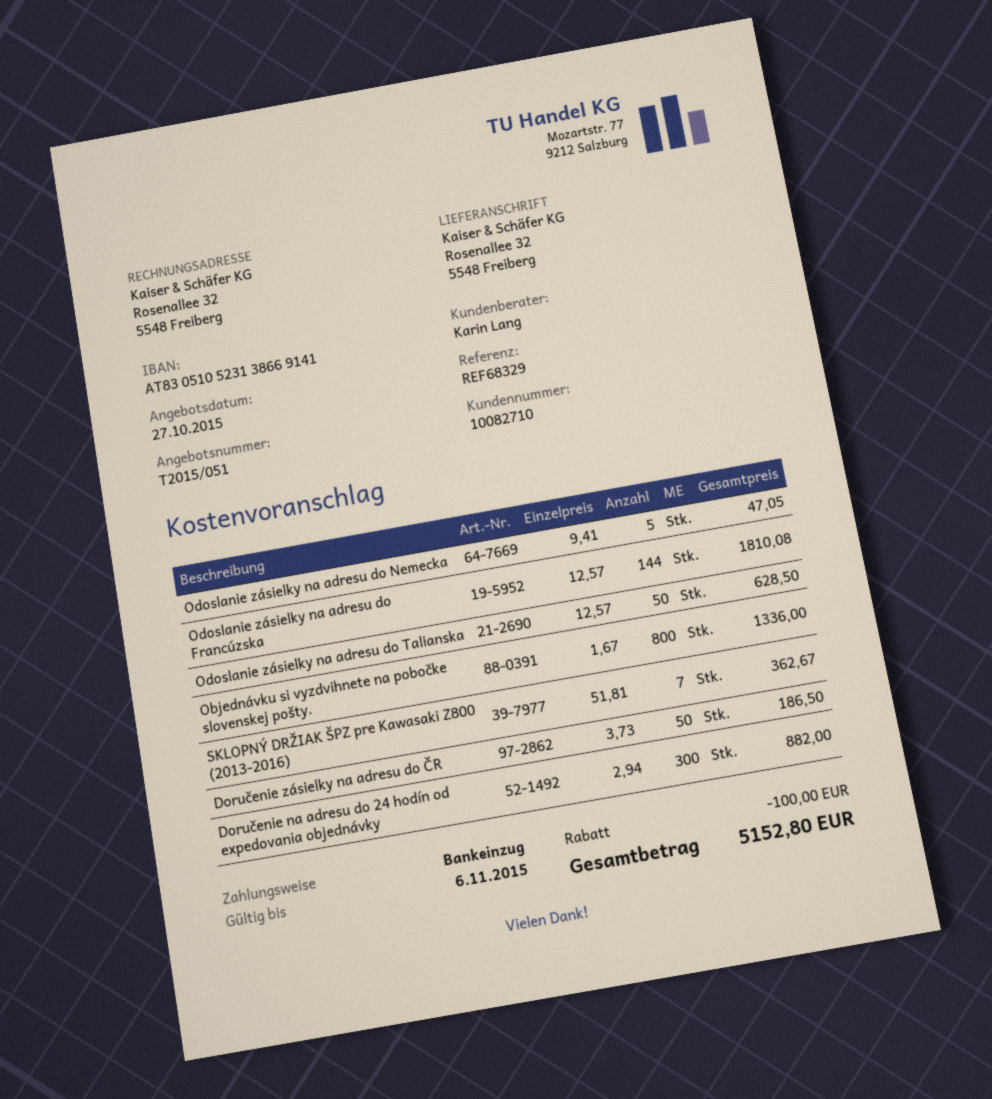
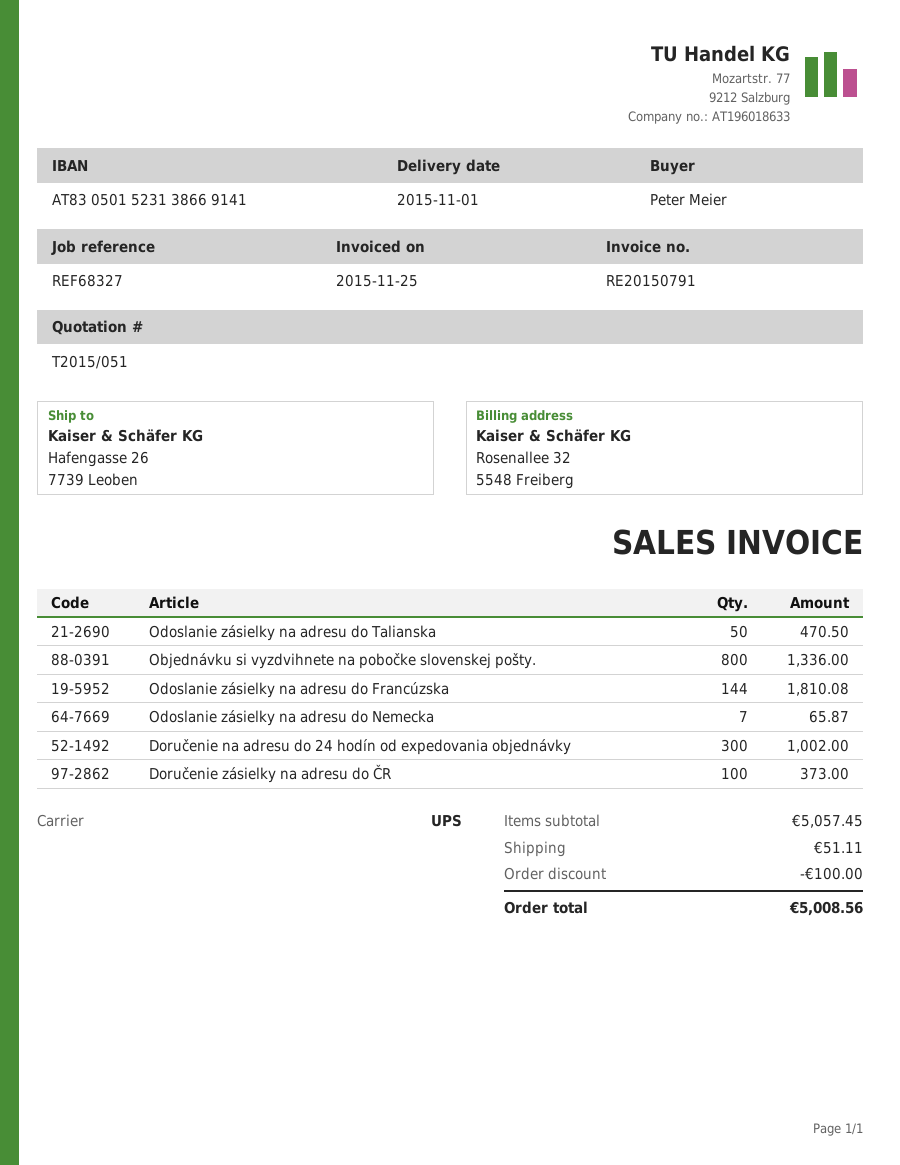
reference: REF68329 -> REF68327
bank account: AT830510523138669141 -> AT830501523138669141
ship to: Rosenallee 32, 5548 Freiberg -> Hafengasse 26, 7739 Leoben
Odoslanie zásielky na adresu do Nemecka: 5 for 47.05 -> 7 for 65.87
Odoslanie zásielky na adresu do Talianska: 50 for 628.50 -> 50 for 470.50
SKLOPNÝ DRŽIAK ŠPZ pre Kawasaki Z800 (2013-2016): 7 for 362.67 -> none
Doručenie zásielky na adresu do ČR: 50 for 186.50 -> 100 for 373.00
Doručenie na adresu do 24 hodín od expedovania objednávky: 300 for 882.00 -> 300 for 1002.00
shipping: none -> 51.11
total: 5152.80 -> 5008.56

